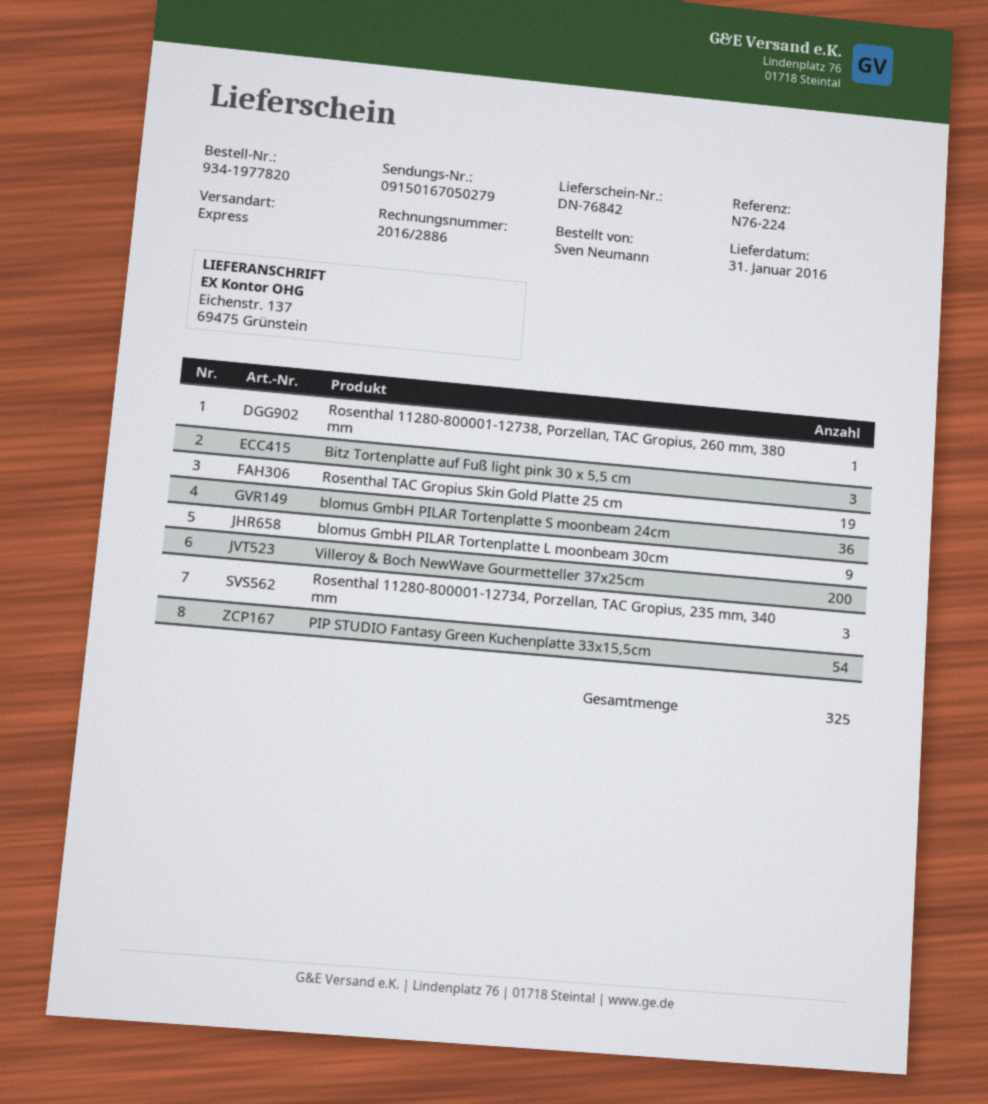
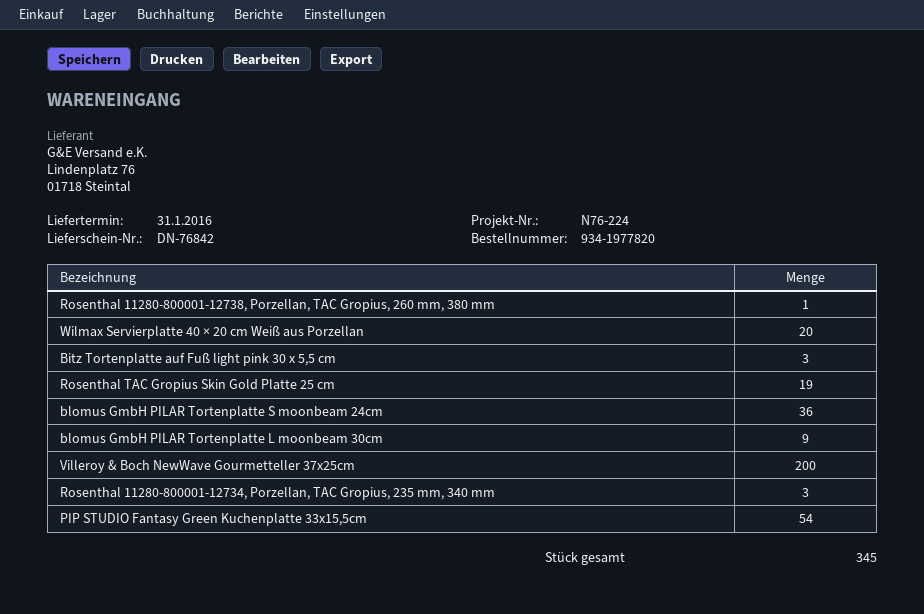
Wilmax Servierplatte 40 × 20 cm Weiß aus Porzellan: none -> 20
total quantity: 325 -> 345

